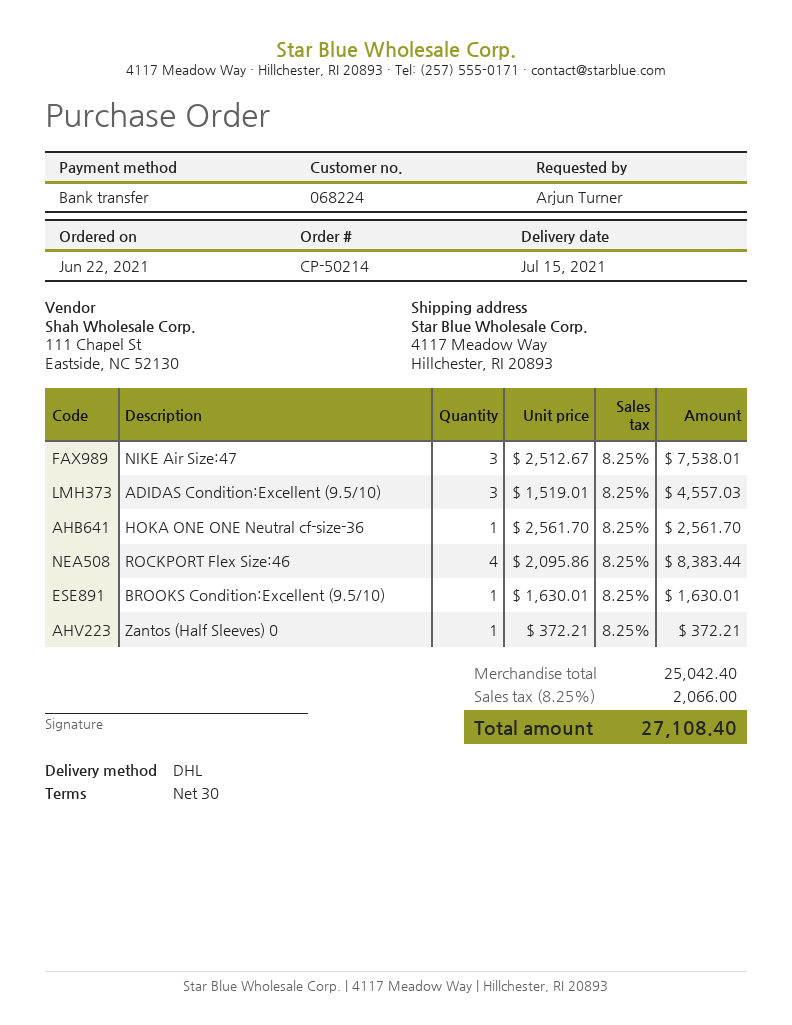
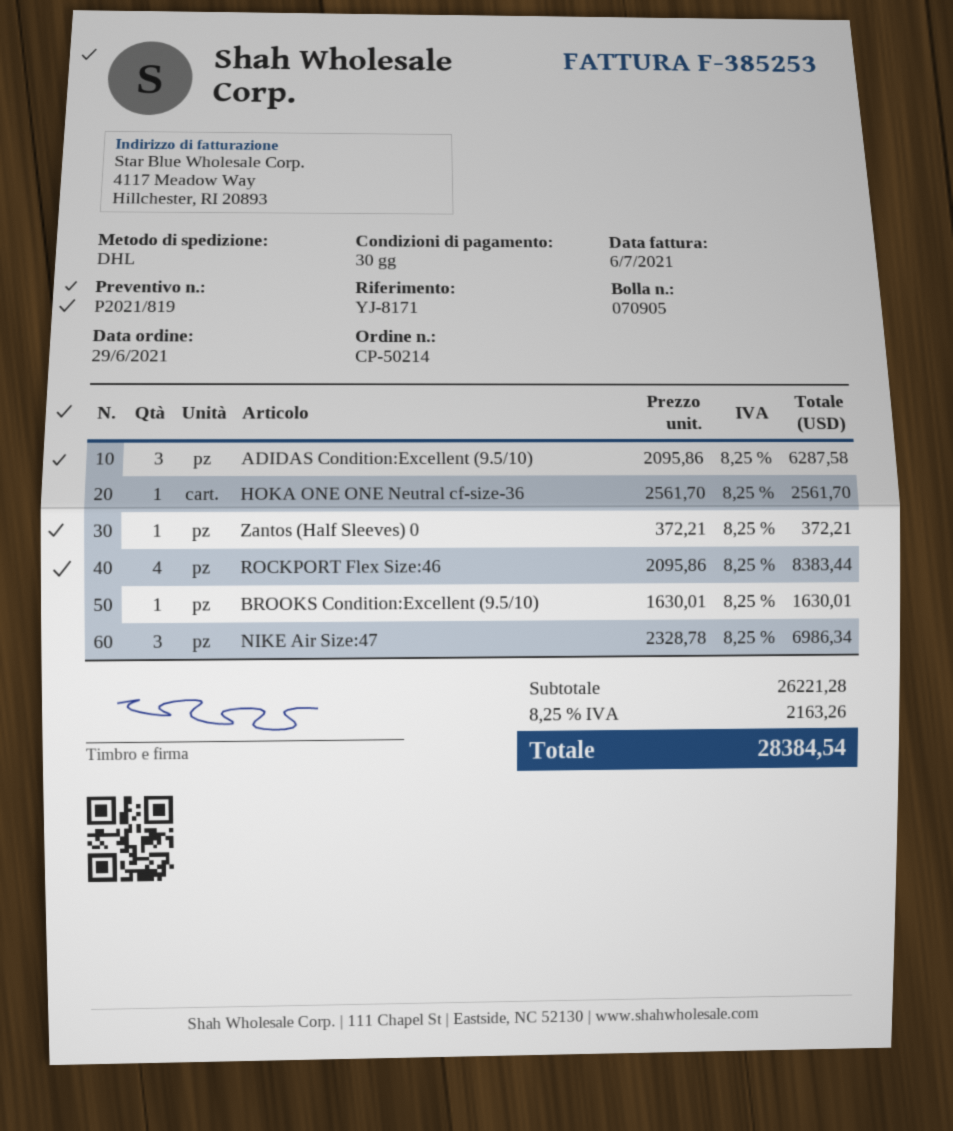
order date: 2021-06-22 -> 2021-06-29
NIKE Air Size:47: 3 x 2512.67 = 7538.01 -> 3 x 2328.78 = 6986.34
ADIDAS Condition:Excellent (9.5/10): 3 x 1519.01 = 4557.03 -> 3 x 2095.86 = 6287.58
subtotal: 25042.40 -> 26221.28
tax: 8.25% = 2066.00 -> 8.25% = 2163.26
total: 27108.40 -> 28384.54

